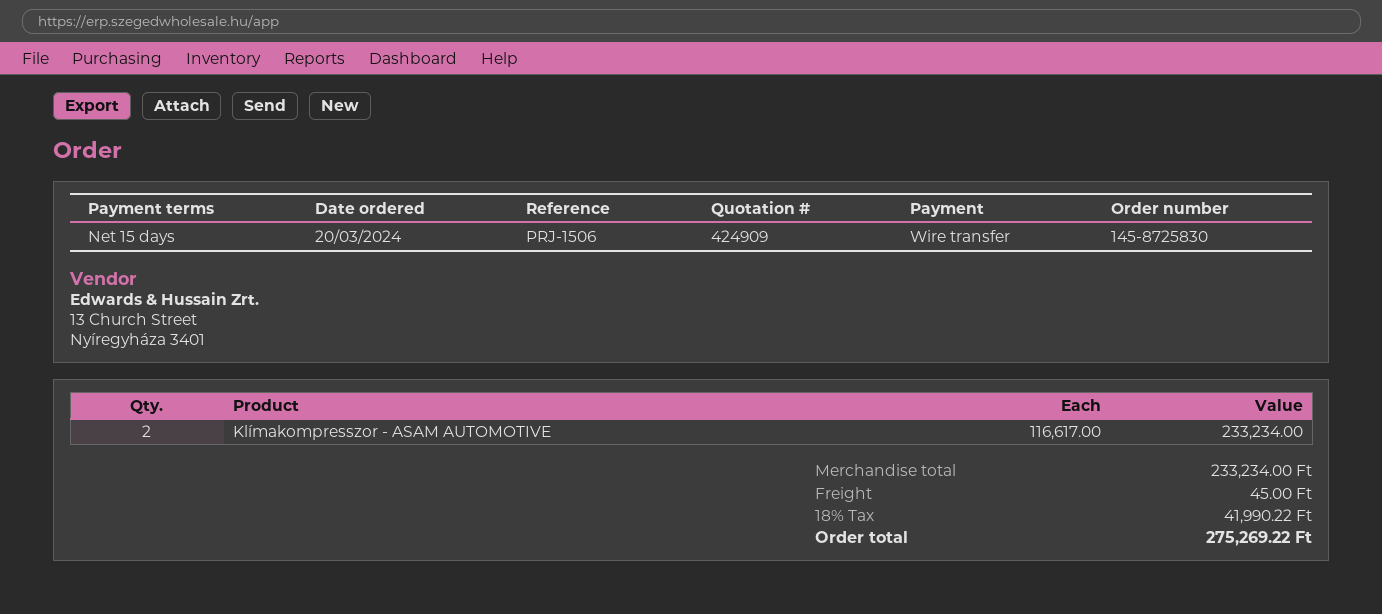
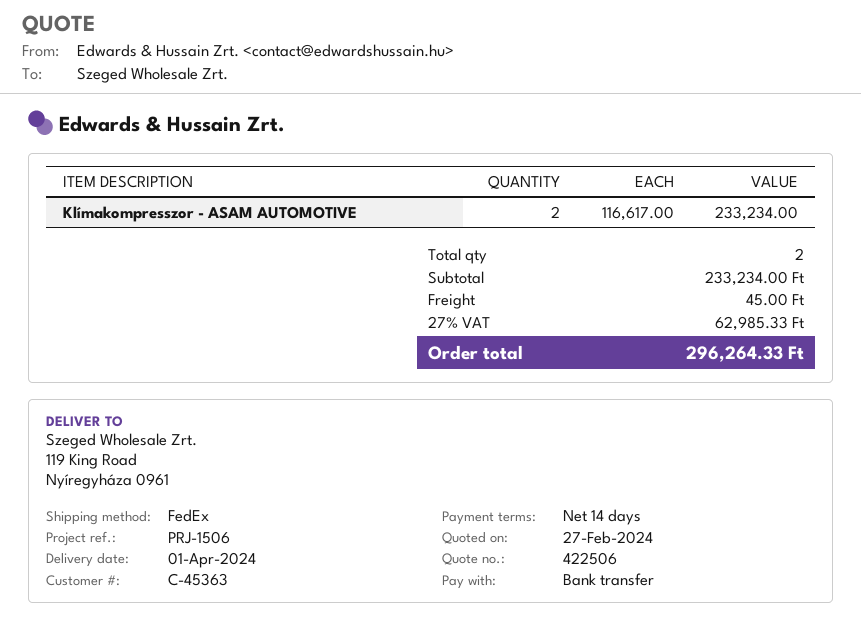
quote number: 424909 -> 422506
payment terms: 15 days -> 14 days
tax: 18% = 41990.22 -> 27% = 62985.33
total: 275269.22 -> 296264.33

